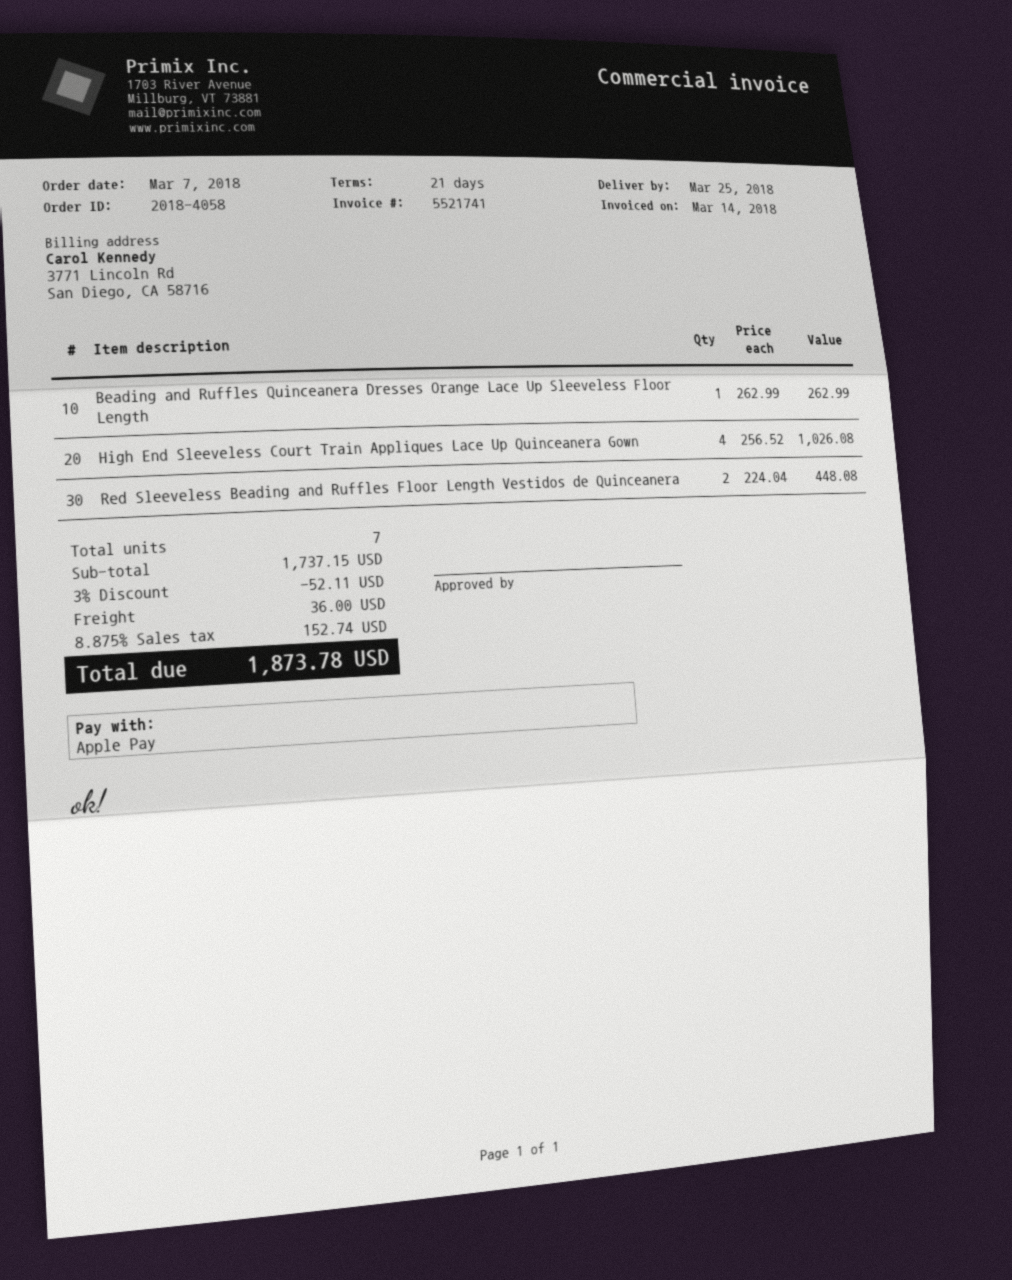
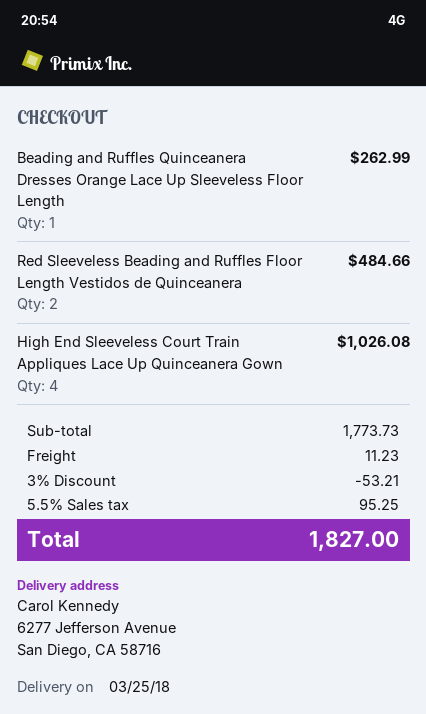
Red Sleeveless Beading and Ruffles Floor Length Vestidos de Quinceanera: 2 for 448.08 -> 2 for 484.66
subtotal: 1737.15 -> 1773.73
discount: 3% = 52.11 -> 3% = 53.21
shipping: 36.00 -> 11.23
tax: 8.875% = 152.74 -> 5.5% = 95.25
total: 1873.78 -> 1827.00

